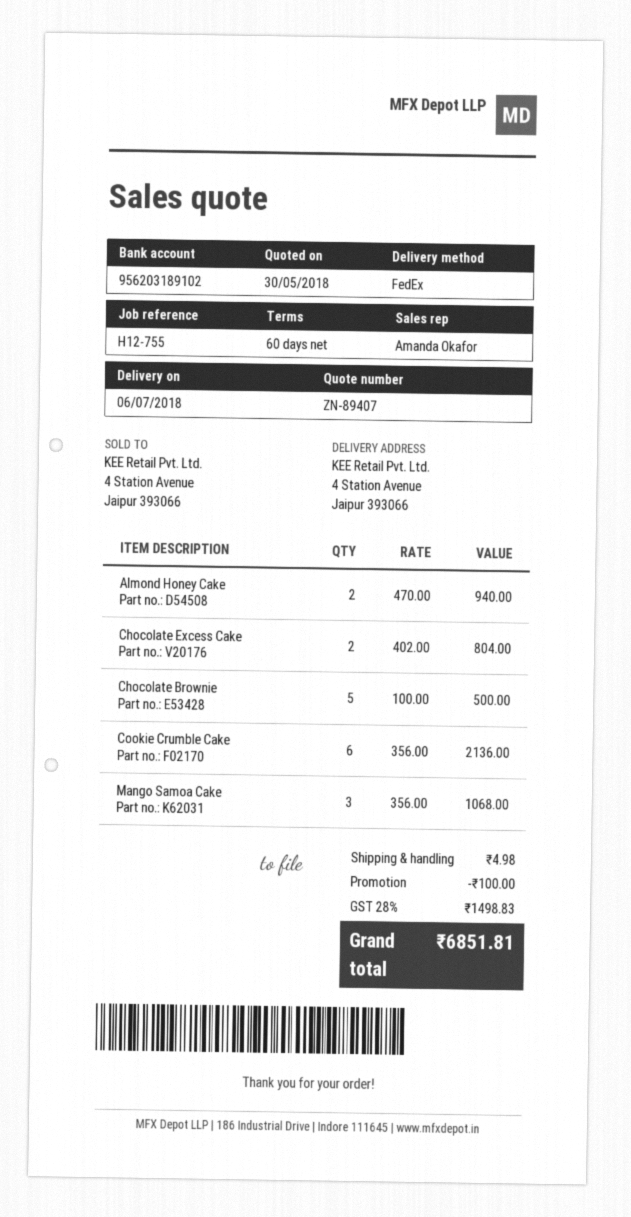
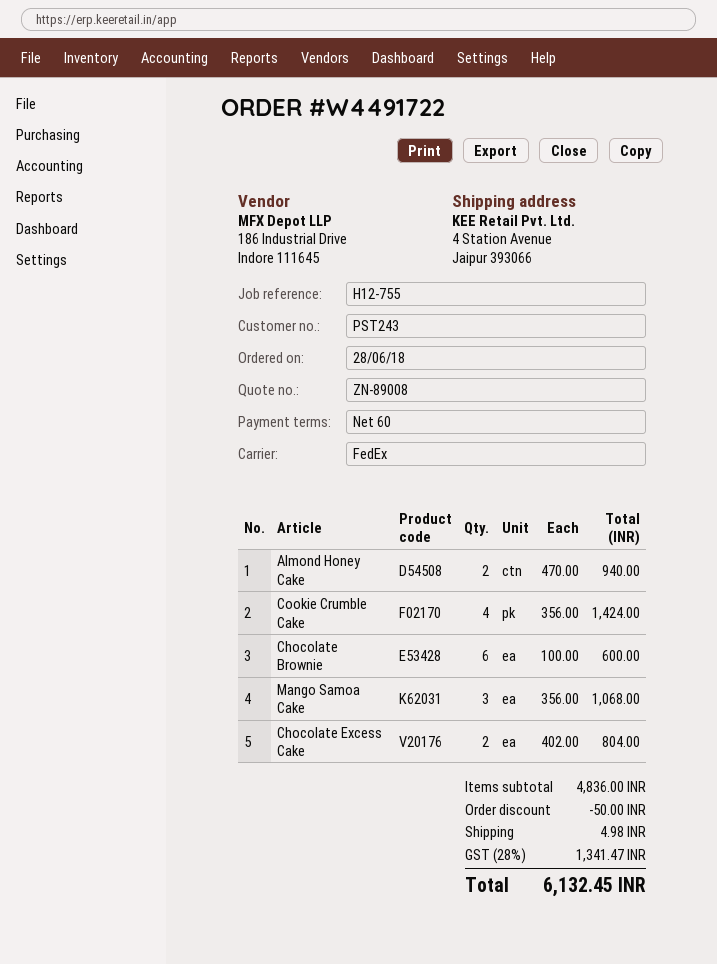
quote number: ZN-89407 -> ZN-89008
Chocolate Brownie: 5 x 100.00 = 500.00 -> 6 x 100.00 = 600.00
Cookie Crumble Cake: 6 x 356.00 = 2136.00 -> 4 x 356.00 = 1424.00
discount: 100.00 -> 50.00
tax: 28% = 1498.83 -> 28% = 1341.47
total: 6851.81 -> 6132.45

